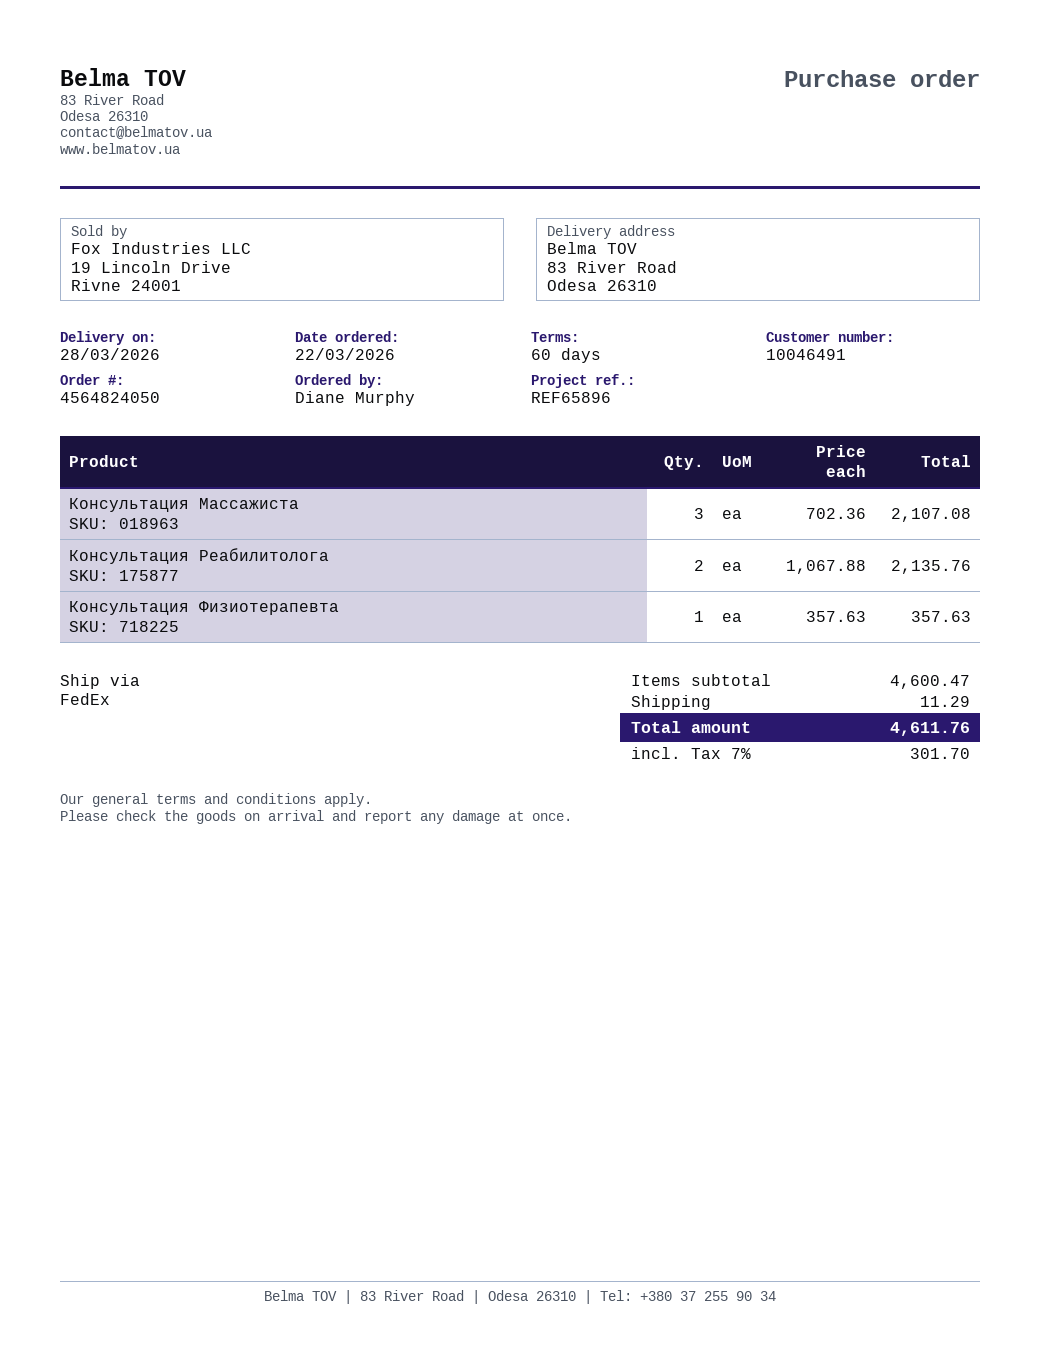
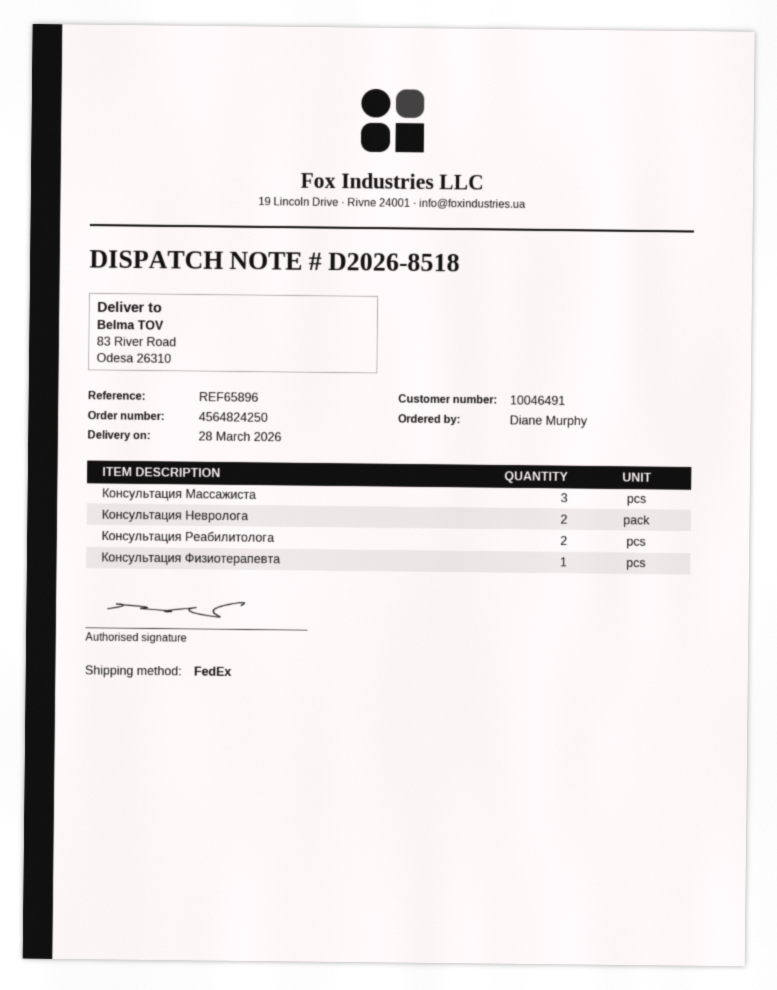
order number: 4564824050 -> 4564824250
Консультация Невролога: none -> 2

